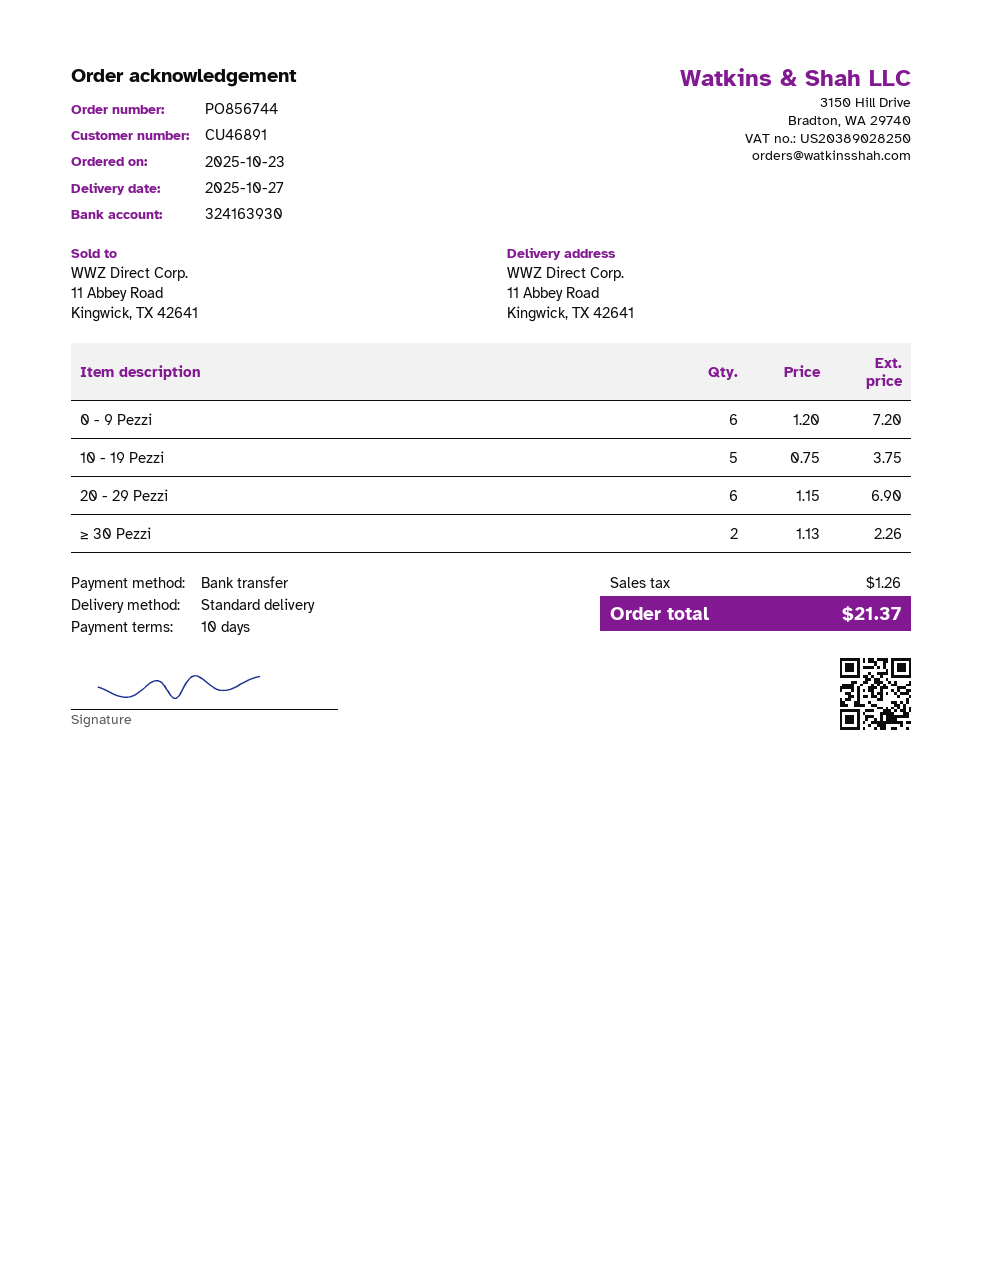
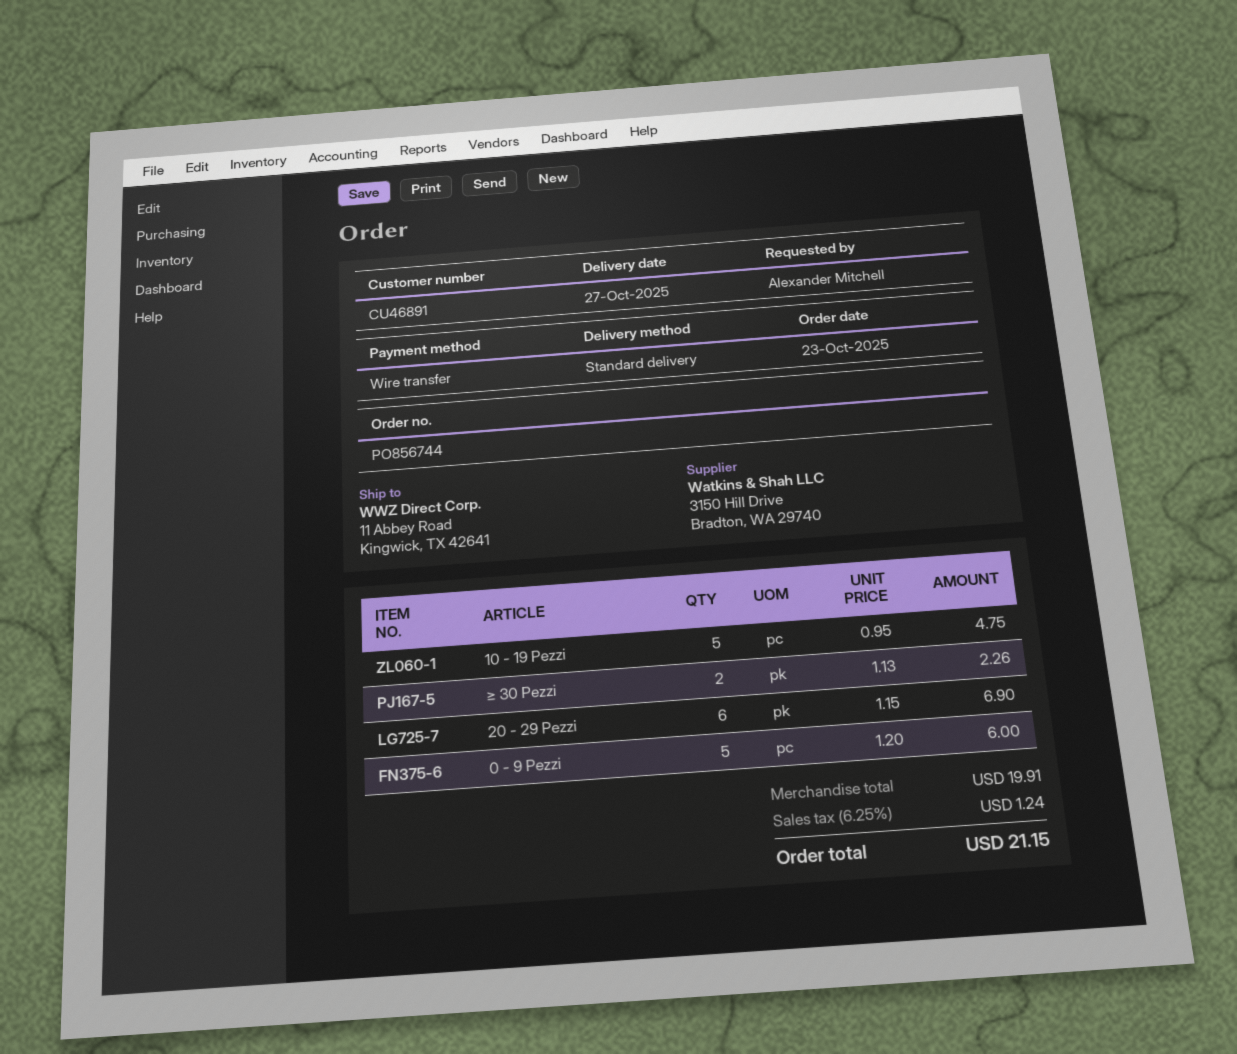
0 - 9 Pezzi: 6 x 1.20 = 7.20 -> 5 x 1.20 = 6.00
10 - 19 Pezzi: 5 x 0.75 = 3.75 -> 5 x 0.95 = 4.75
tax: 1.26 -> 1.24
total: 21.37 -> 21.15

